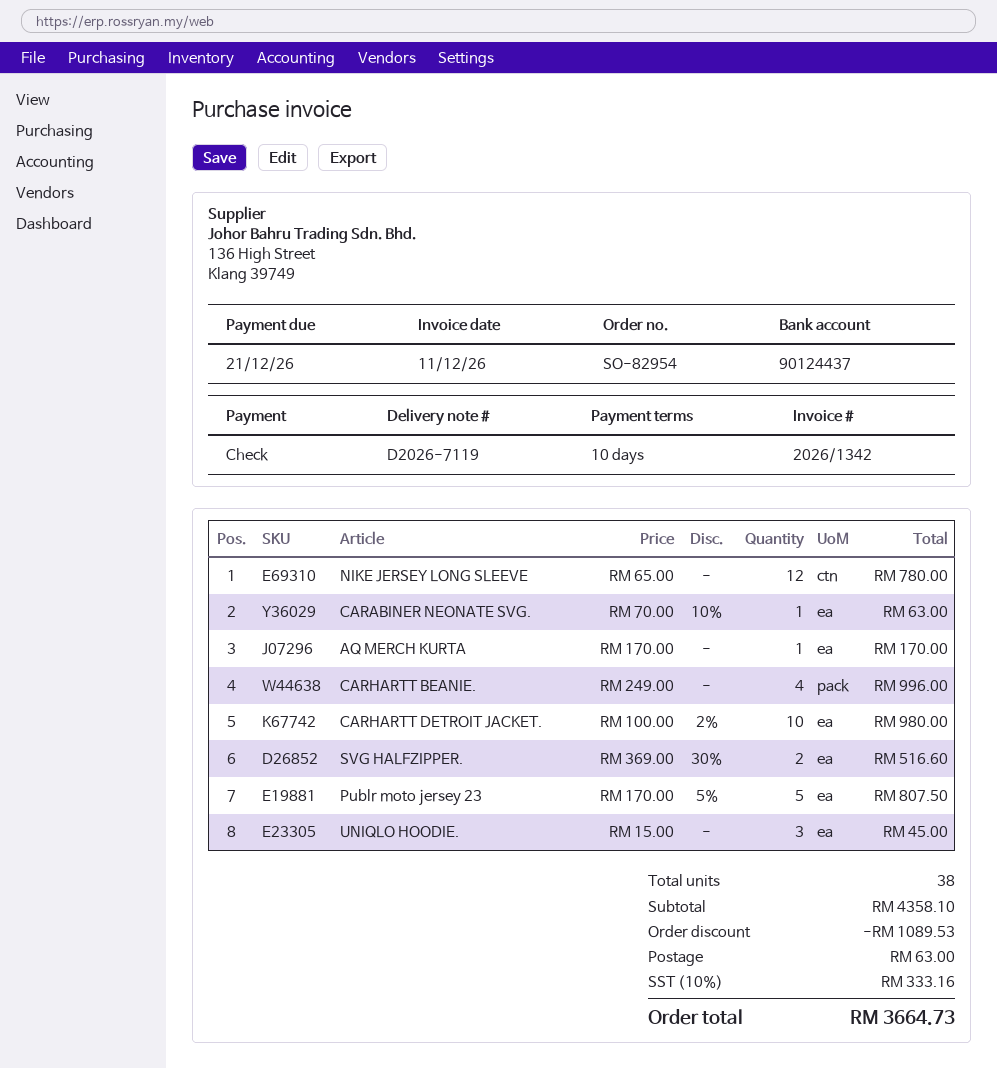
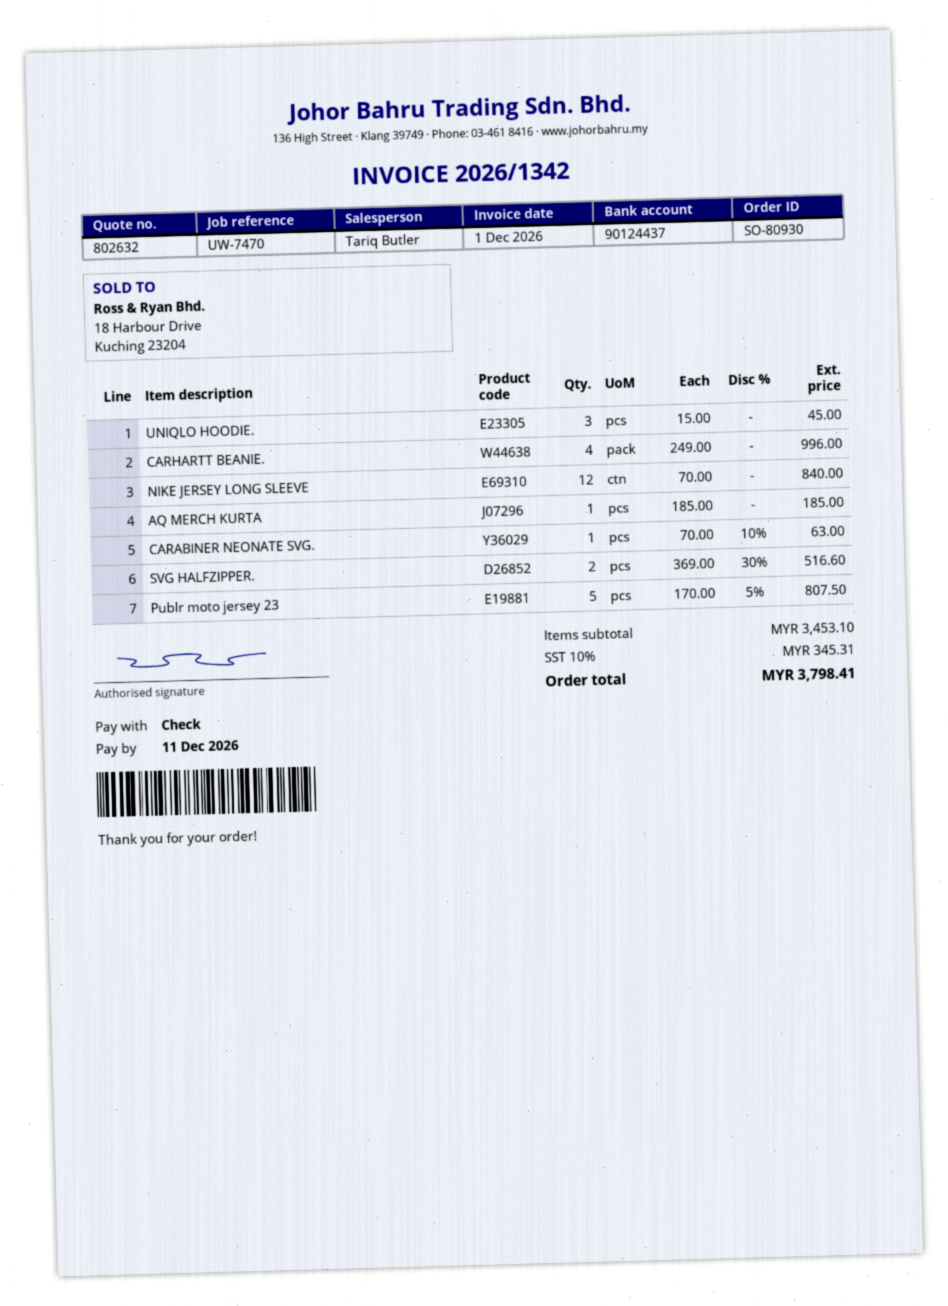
order number: SO-82954 -> SO-80930
invoice date: 2026-12-11 -> 2026-12-01
due date: 2026-12-21 -> 2026-12-11
NIKE JERSEY LONG SLEEVE: 12 x 65.00 = 780.00 -> 12 x 70.00 = 840.00
AQ MERCH KURTA: 1 x 170.00 = 170.00 -> 1 x 185.00 = 185.00
CARHARTT DETROIT JACKET.: 10 x 100.00 - 2% = 980.00 -> none
subtotal: 4358.10 -> 3453.10
discount: 1089.53 -> none
shipping: 63.00 -> none
tax: 10% = 333.16 -> 10% = 345.31
total: 3664.73 -> 3798.41

